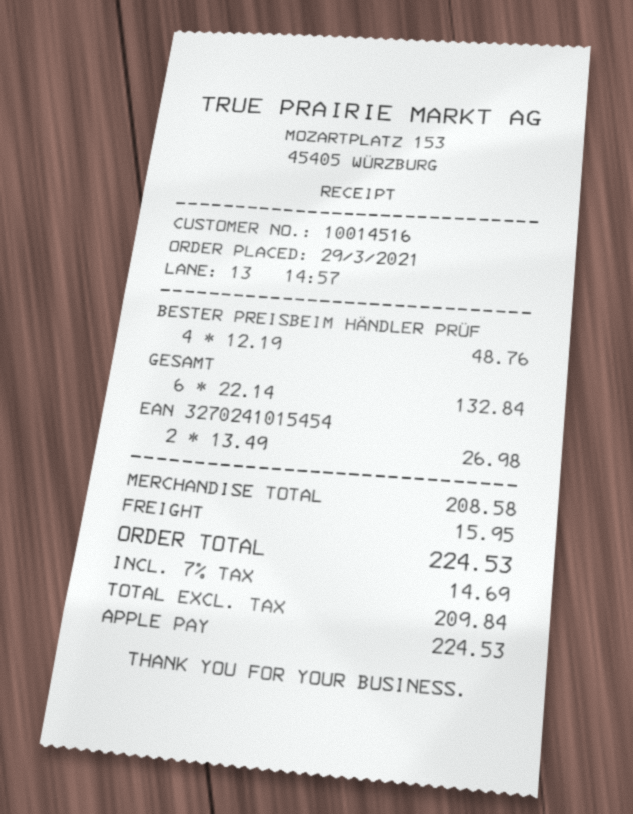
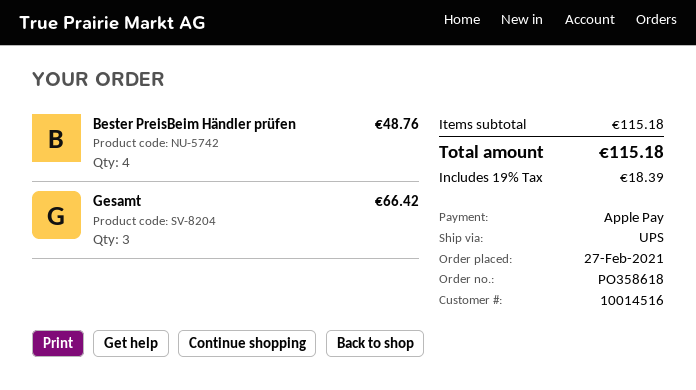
order date: 2021-03-29 -> 2021-02-27
GESAMT: 6 for 132.84 -> 3 for 66.42
EAN 3270241015454: 2 for 26.98 -> none
subtotal: 208.58 -> 115.18
shipping: 15.95 -> none
tax: 7% = 14.69 -> 19% = 18.39
total: 224.53 -> 115.18

